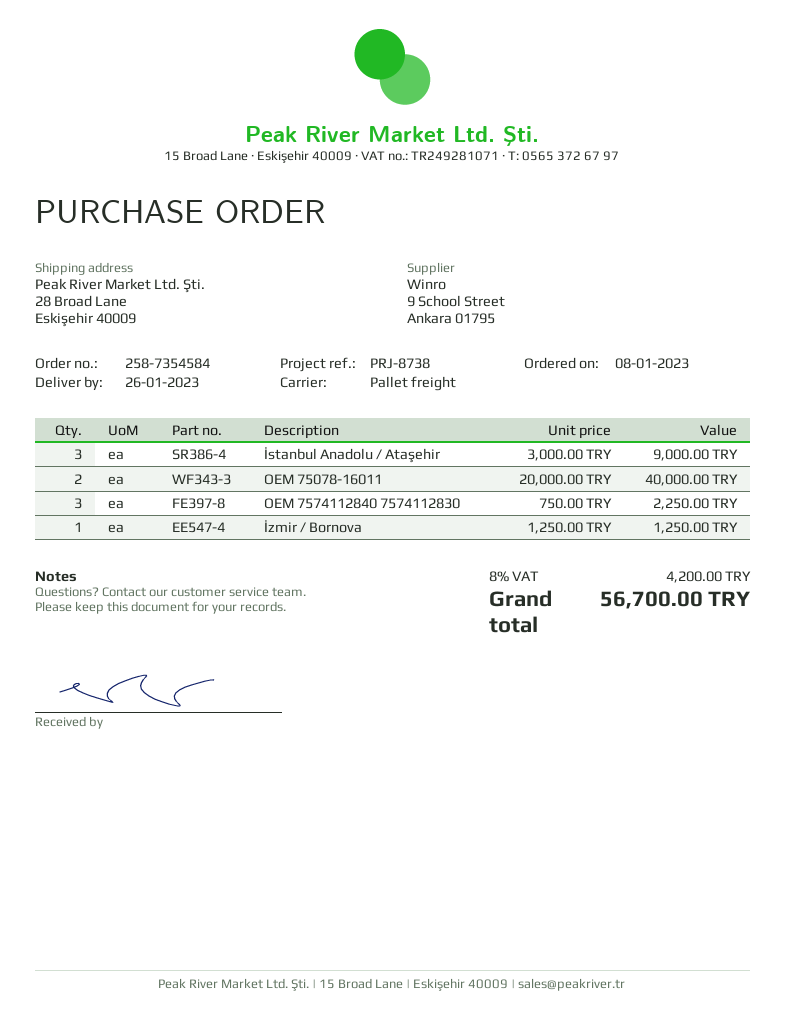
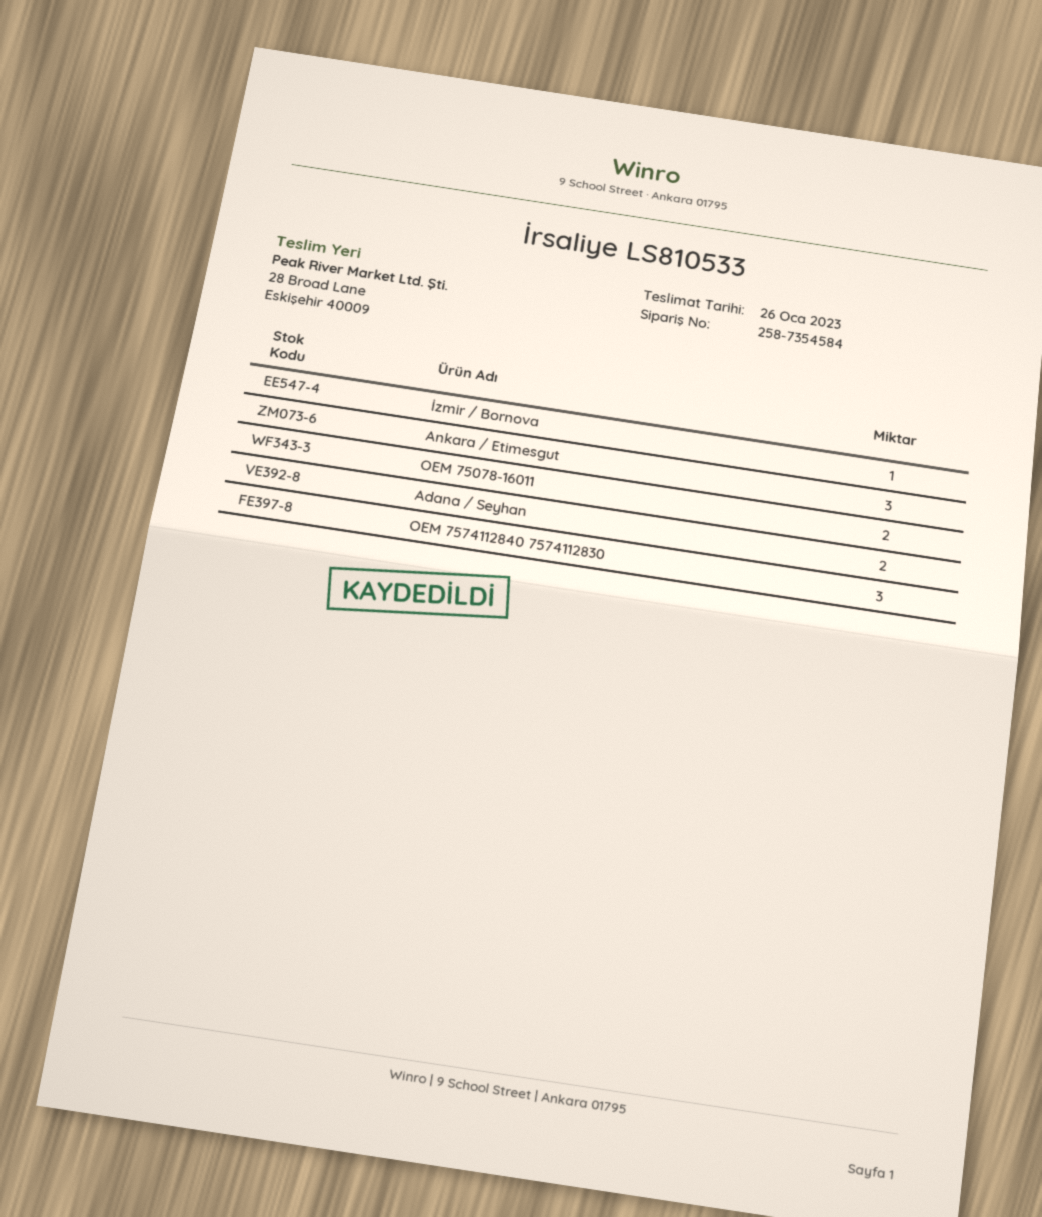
İstanbul Anadolu / Ataşehir: 3 -> none
Ankara / Etimesgut: none -> 3
Adana / Seyhan: none -> 2

